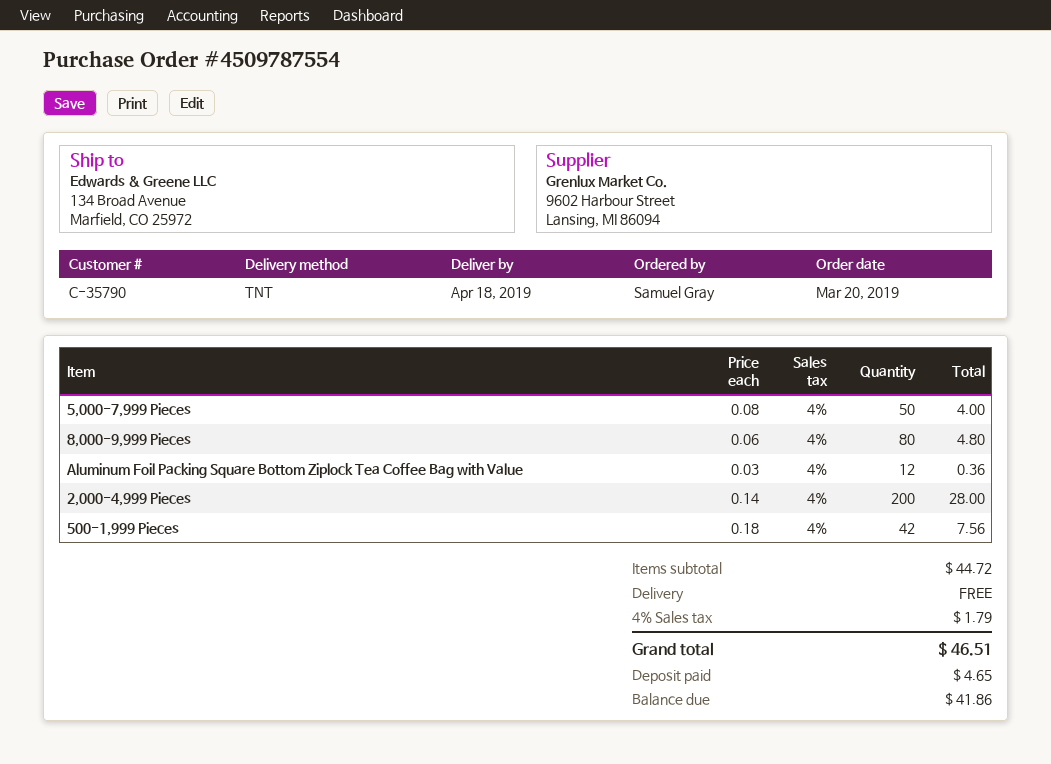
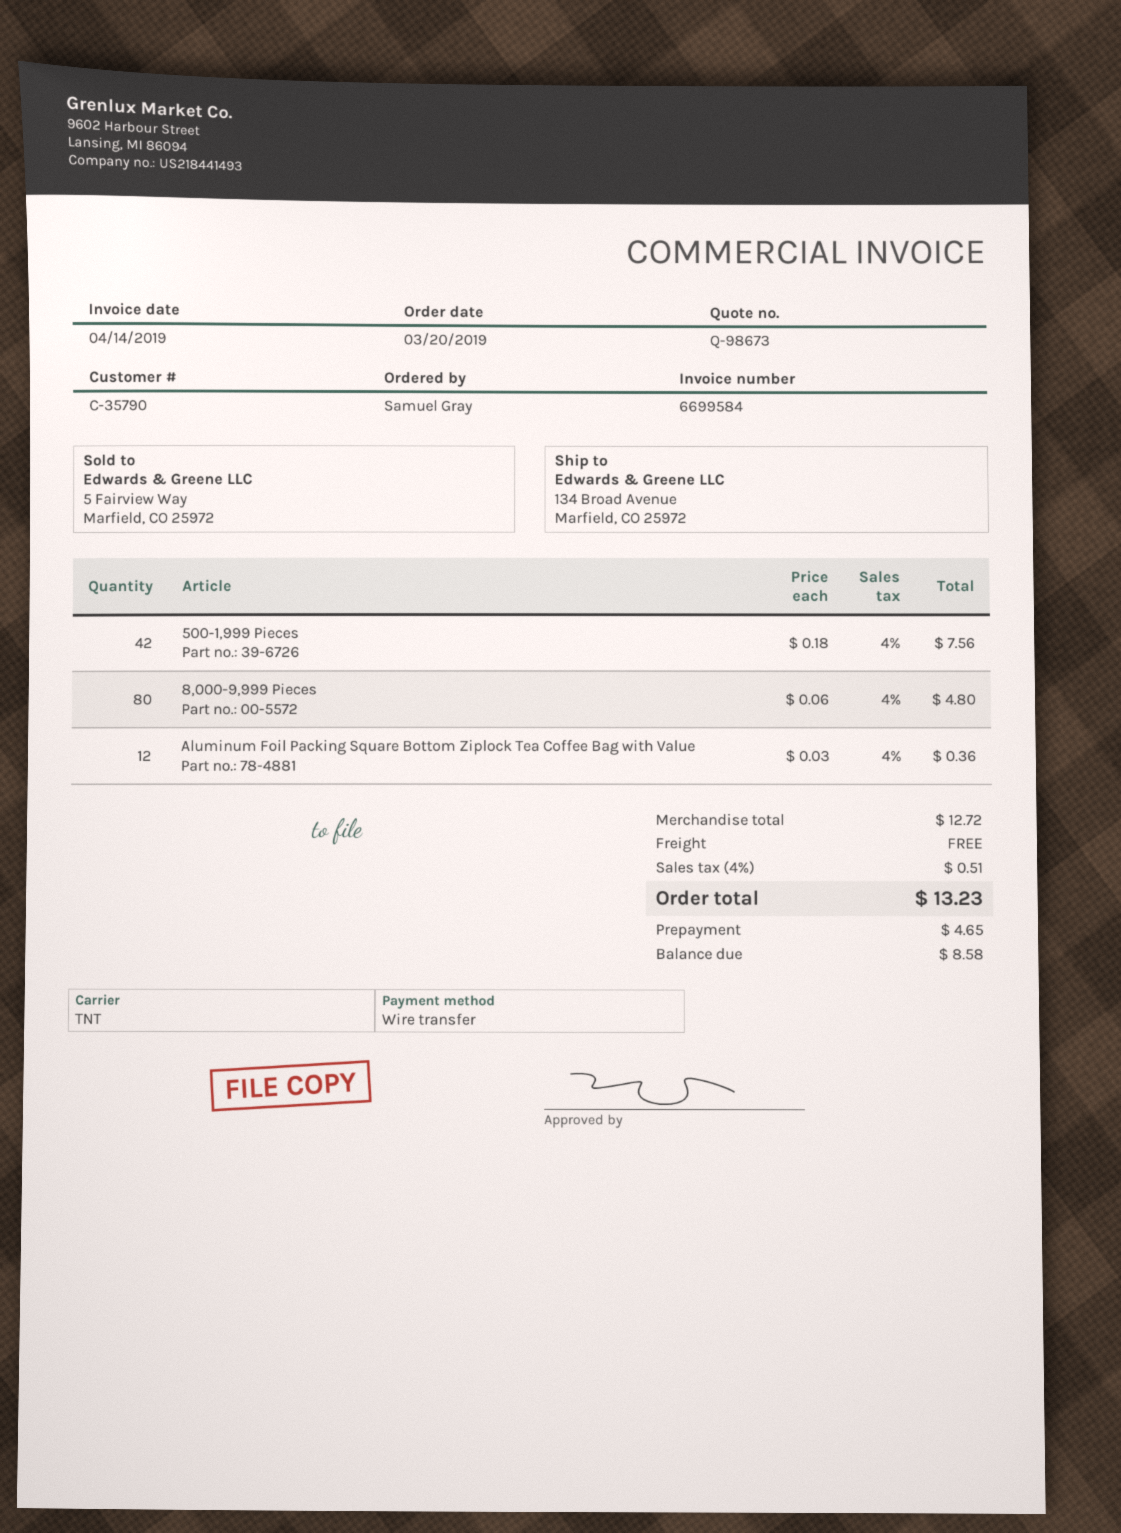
5,000-7,999 Pieces: 50 x 0.08 = 4.00 -> none
2,000-4,999 Pieces: 200 x 0.14 = 28.00 -> none
subtotal: 44.72 -> 12.72
tax: 4% = 1.79 -> 4% = 0.51
total: 46.51 -> 13.23
balance: 41.86 -> 8.58

